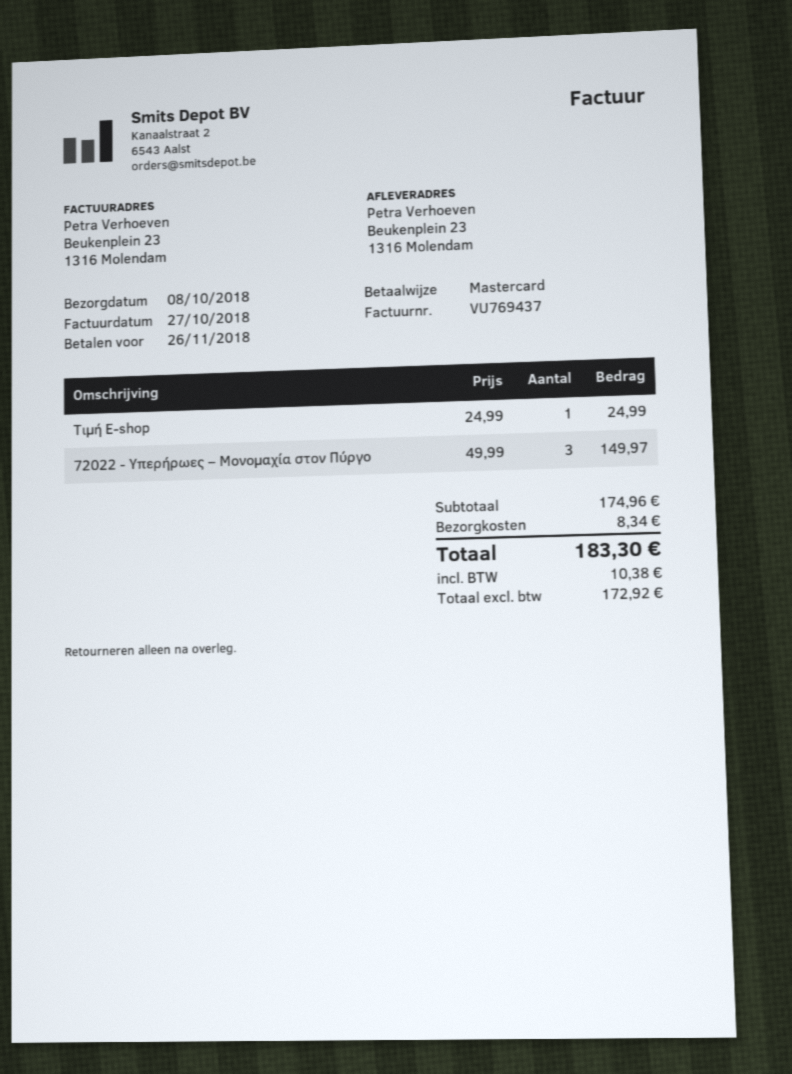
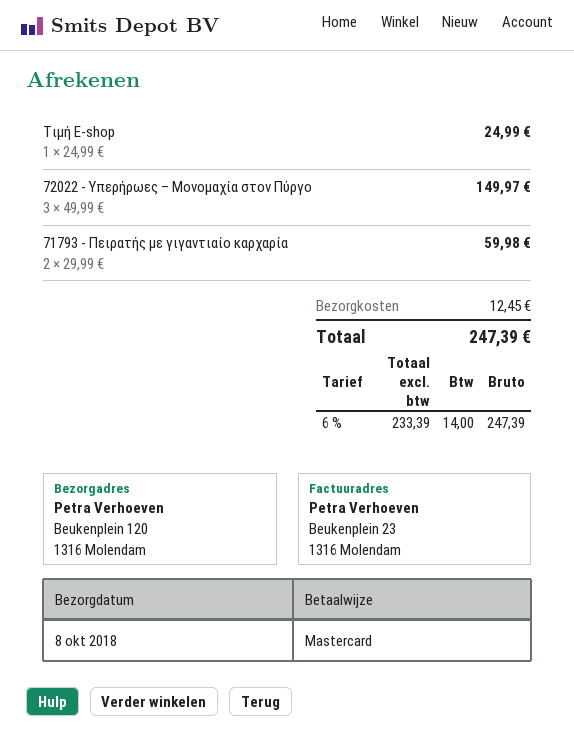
ship to: Beukenplein 23, 1316 Molendam -> Beukenplein 120, 1316 Molendam
71793 - Πειρατής με γιγαντιαίο καρχαρία: none -> 2 x 29.99 = 59.98
shipping: 8.34 -> 12.45
net: 172.92 -> 233.39
tax: 10.38 -> 14.00
total: 183.30 -> 247.39

